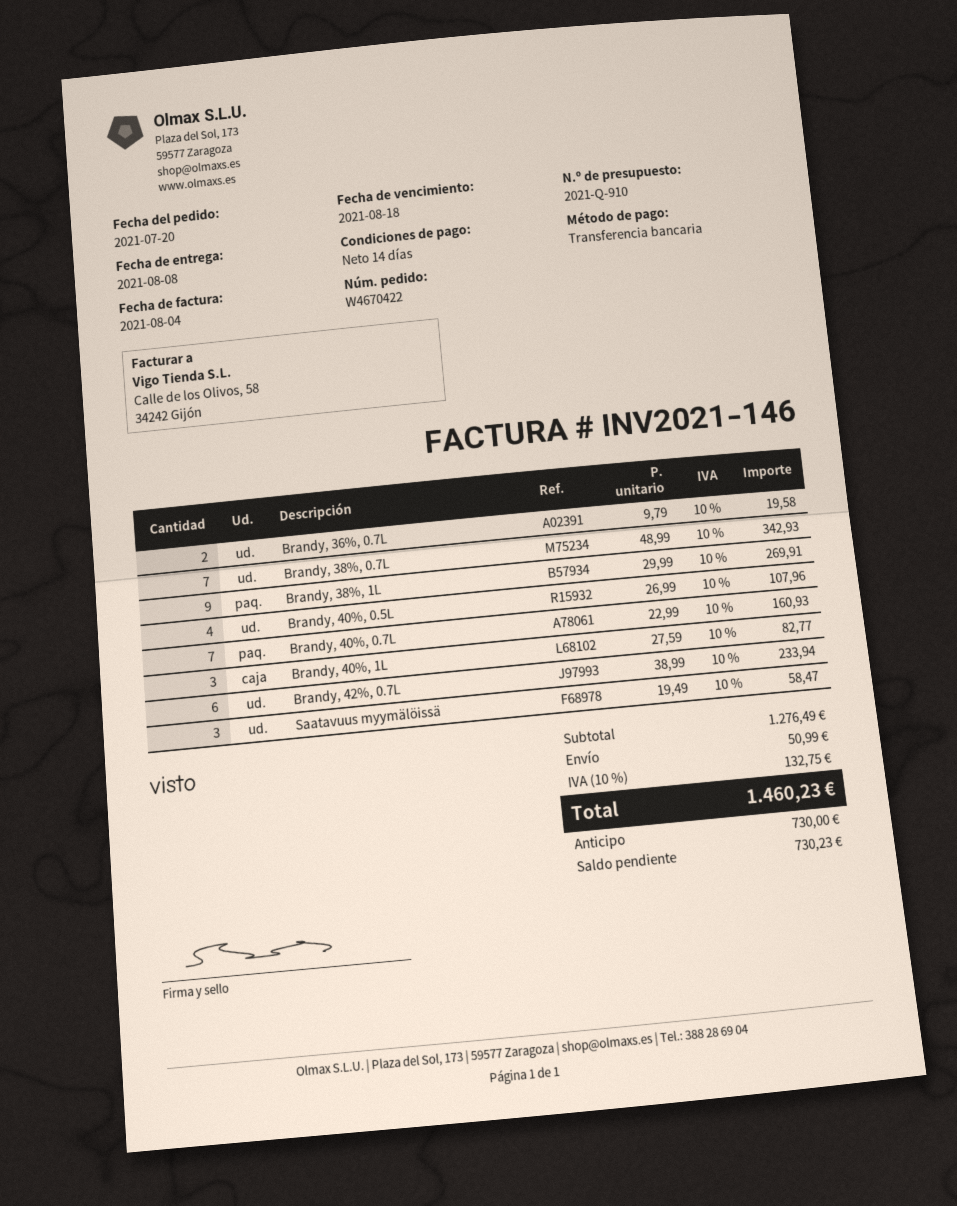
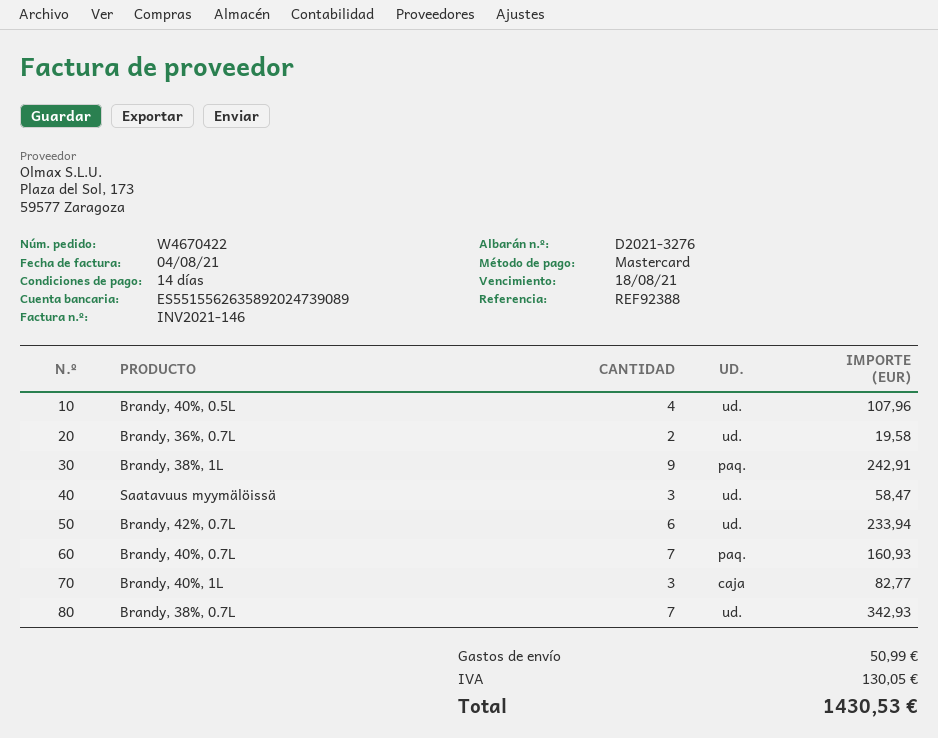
payment method: bank transfer -> Mastercard
Brandy, 38%, 1L: 9 for 269.91 -> 9 for 242.91
tax: 132.75 -> 130.05
total: 1460.23 -> 1430.53

